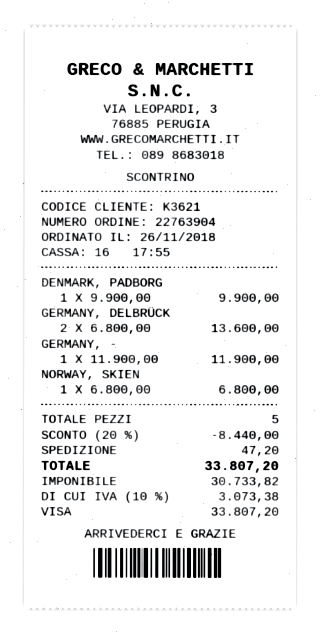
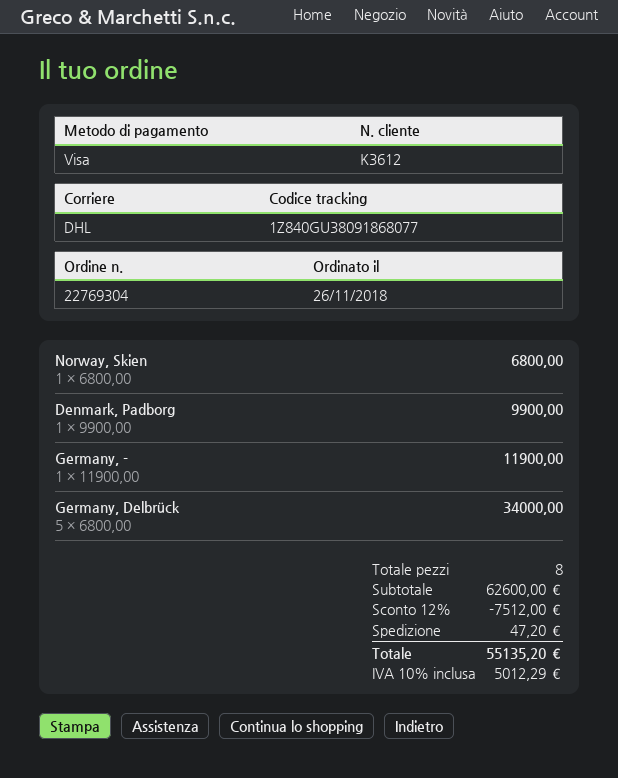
order number: 22763904 -> 22769304
customer number: K3621 -> K3612
GERMANY, DELBRÜCK: 2 x 6800.00 = 13600.00 -> 5 x 6800.00 = 34000.00
total quantity: 5 -> 8
discount: 20% = 8440.00 -> 12% = 7512.00
tax: 10% = 3073.38 -> 10% = 5012.29
total: 33807.20 -> 55135.20

